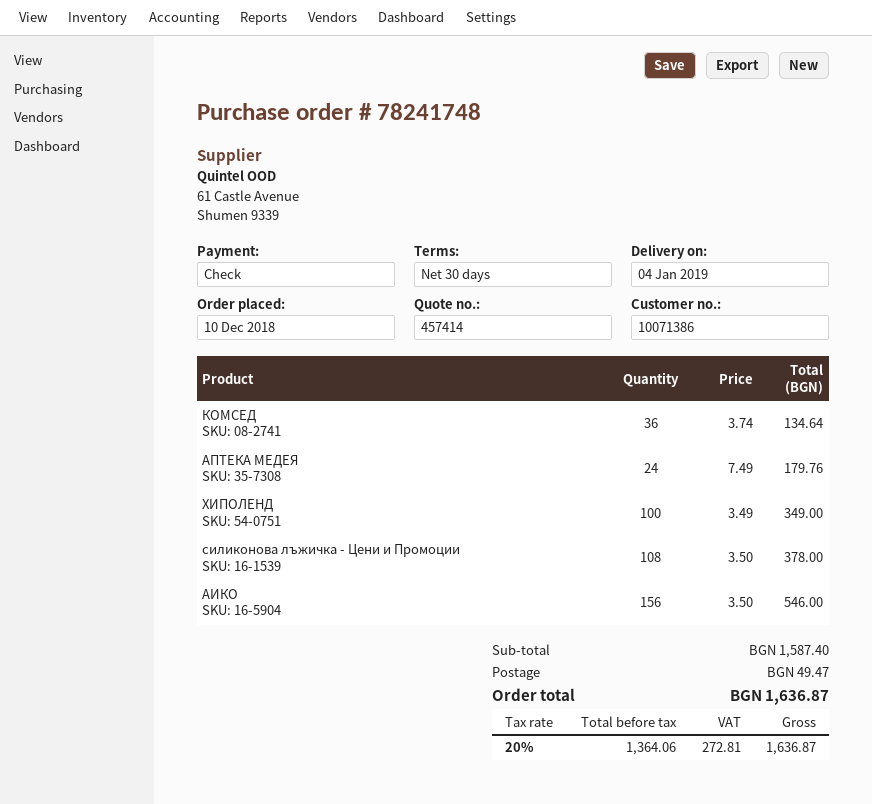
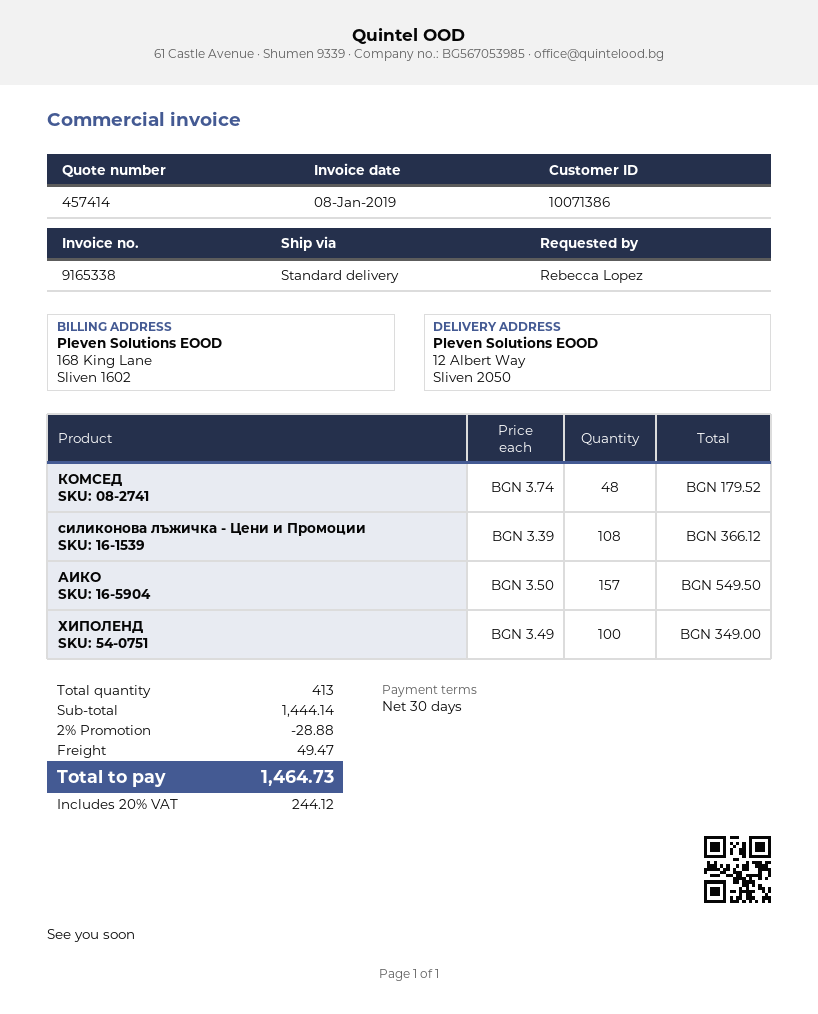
КОМСЕД: 36 x 3.74 = 134.64 -> 48 x 3.74 = 179.52
АПТЕКА МЕДЕЯ: 24 x 7.49 = 179.76 -> none
силиконова лъжичка - Цени и Промоции: 108 x 3.50 = 378.00 -> 108 x 3.39 = 366.12
АИКО: 156 x 3.50 = 546.00 -> 157 x 3.50 = 549.50
subtotal: 1587.40 -> 1444.14
discount: none -> 2% = 28.88
tax: 20% = 272.81 -> 20% = 244.12
total: 1636.87 -> 1464.73

